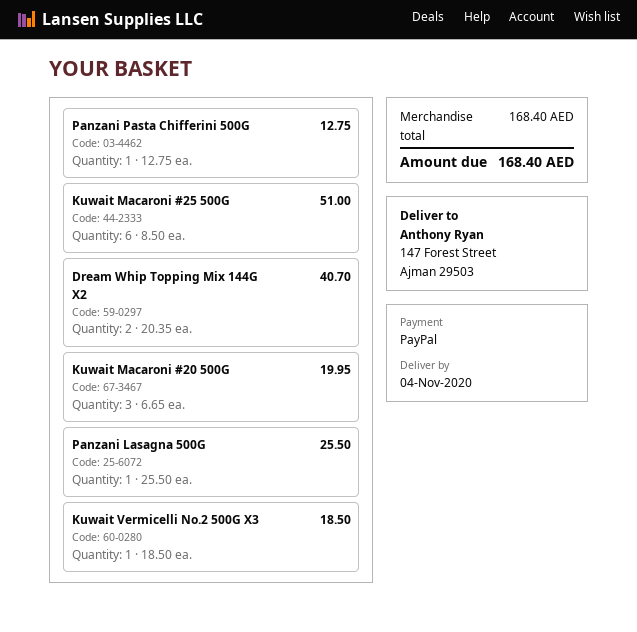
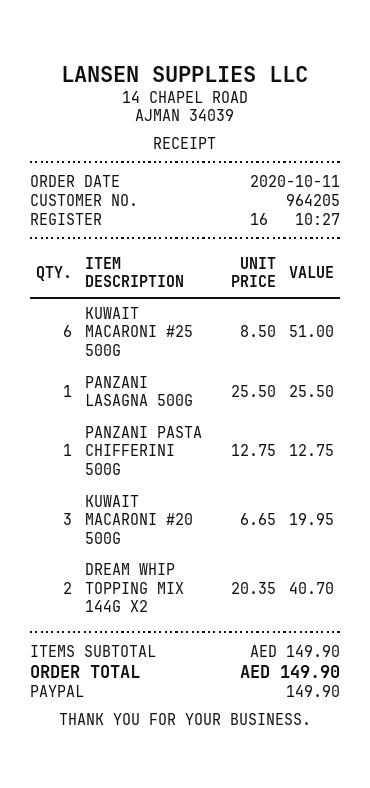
Kuwait Vermicelli No.2 500G X3: 1 x 18.50 = 18.50 -> none
subtotal: 168.40 -> 149.90
total: 168.40 -> 149.90

